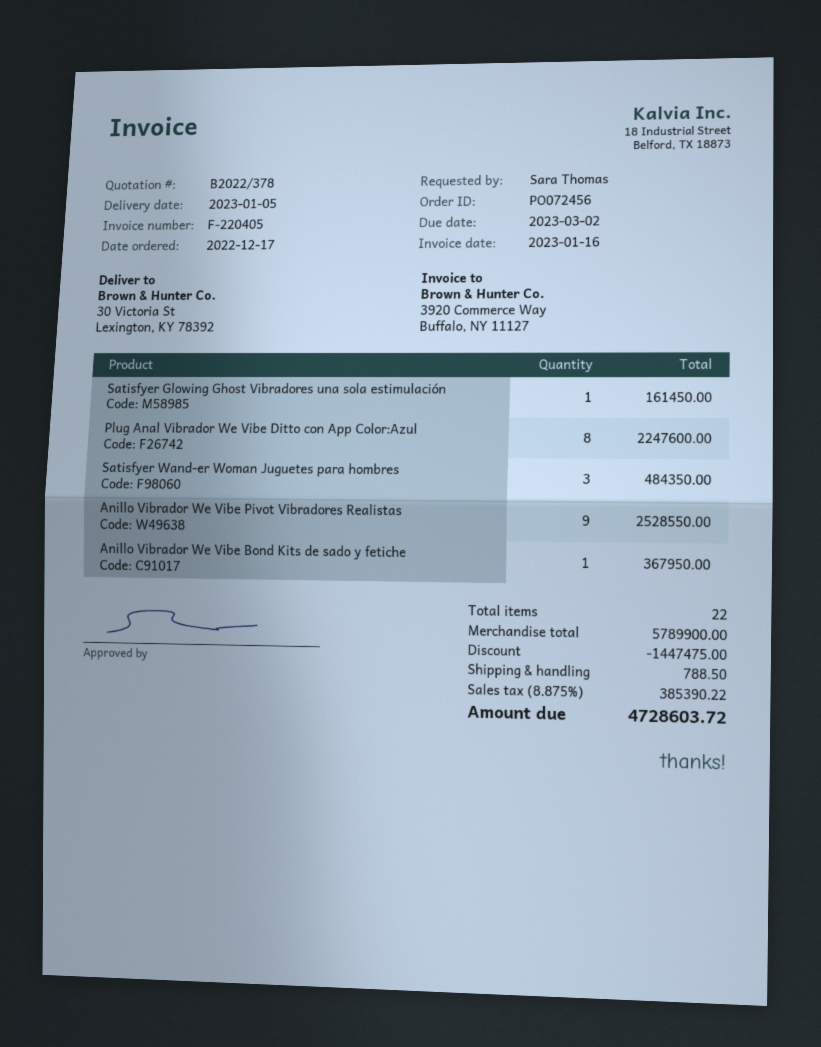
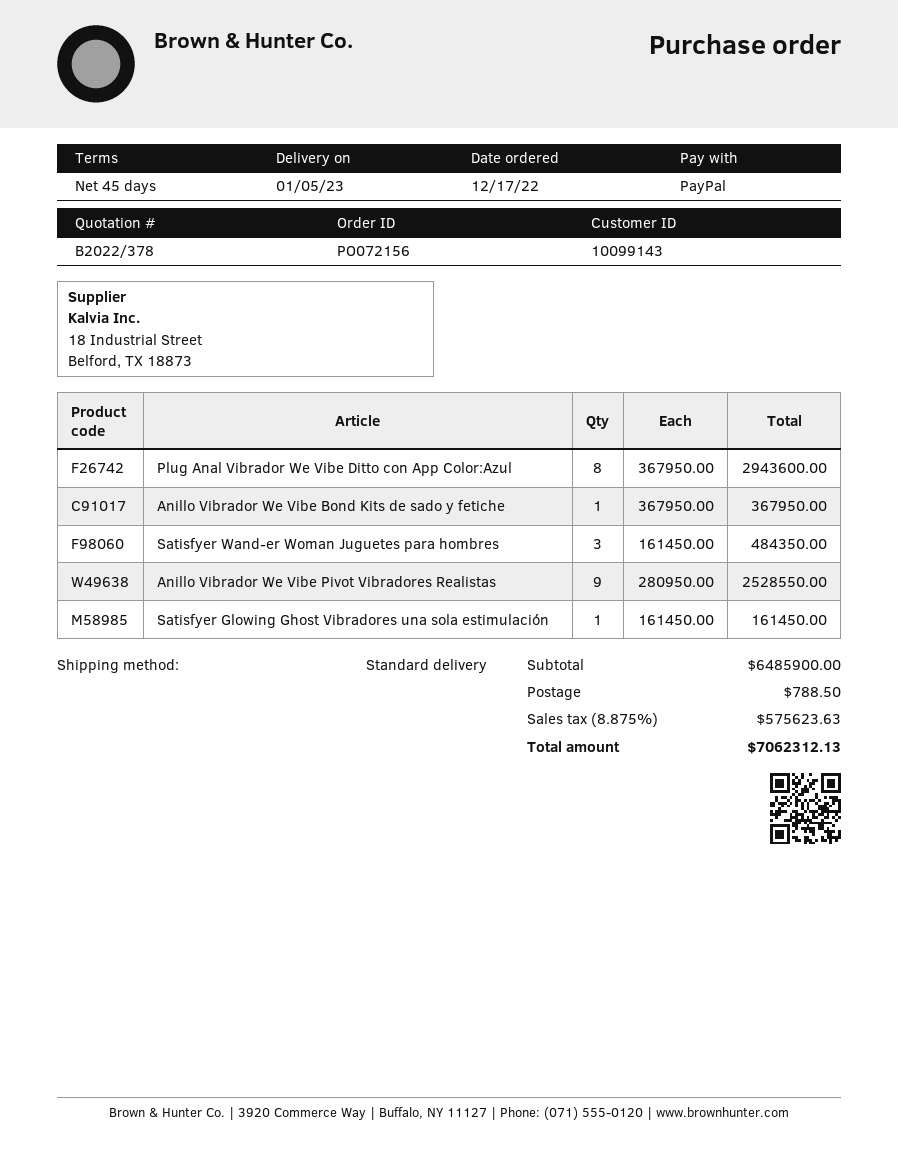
order number: PO072456 -> PO072156
Plug Anal Vibrador We Vibe Ditto con App Color:Azul: 8 for 2247600.00 -> 8 for 2943600.00
subtotal: 5789900.00 -> 6485900.00
discount: 1447475.00 -> none
tax: 8.875% = 385390.22 -> 8.875% = 575623.63
total: 4728603.72 -> 7062312.13

